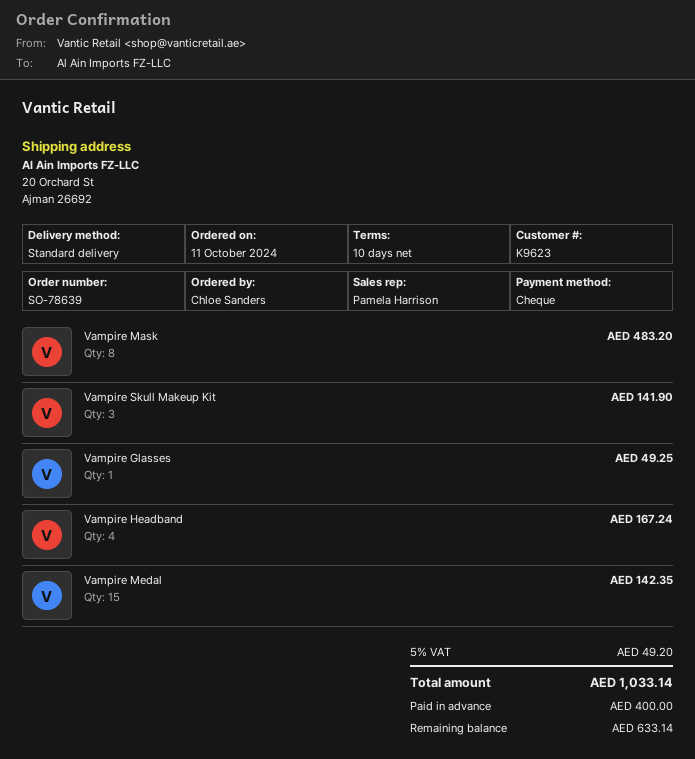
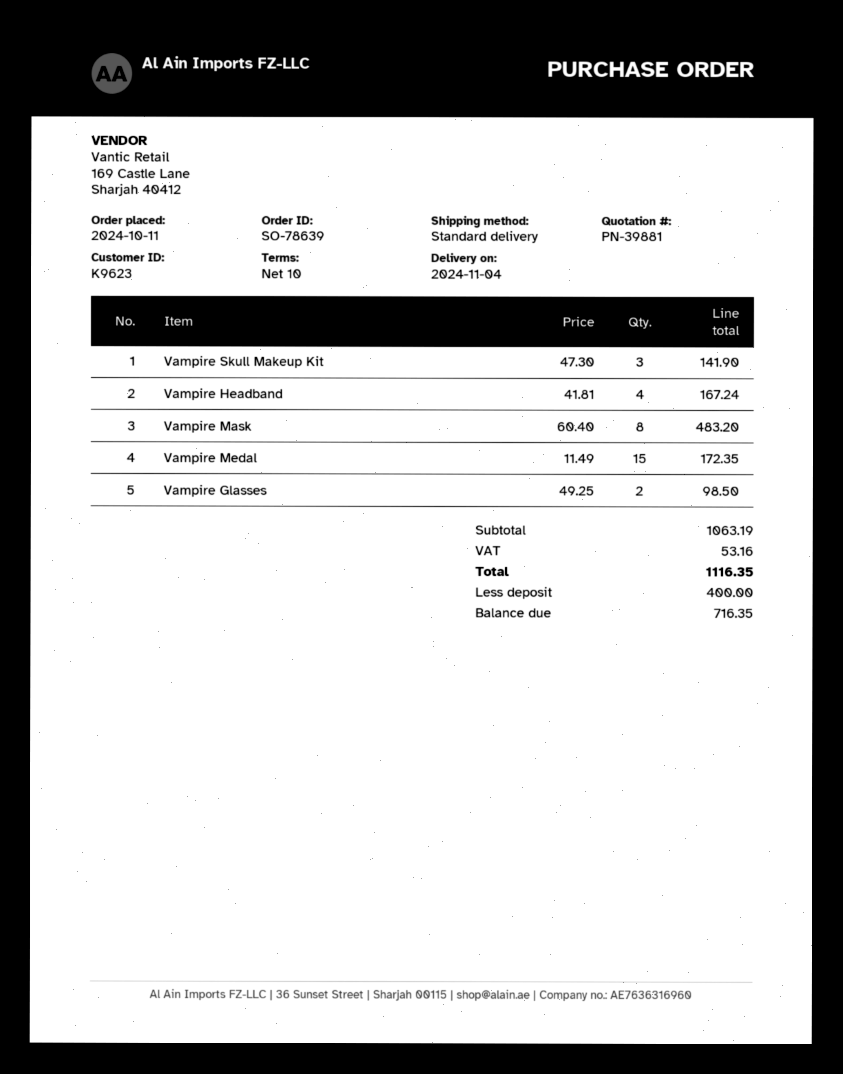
Vampire Glasses: 1 for 49.25 -> 2 for 98.50
Vampire Medal: 15 for 142.35 -> 15 for 172.35
tax: 49.20 -> 53.16
total: 1033.14 -> 1116.35
balance: 633.14 -> 716.35

